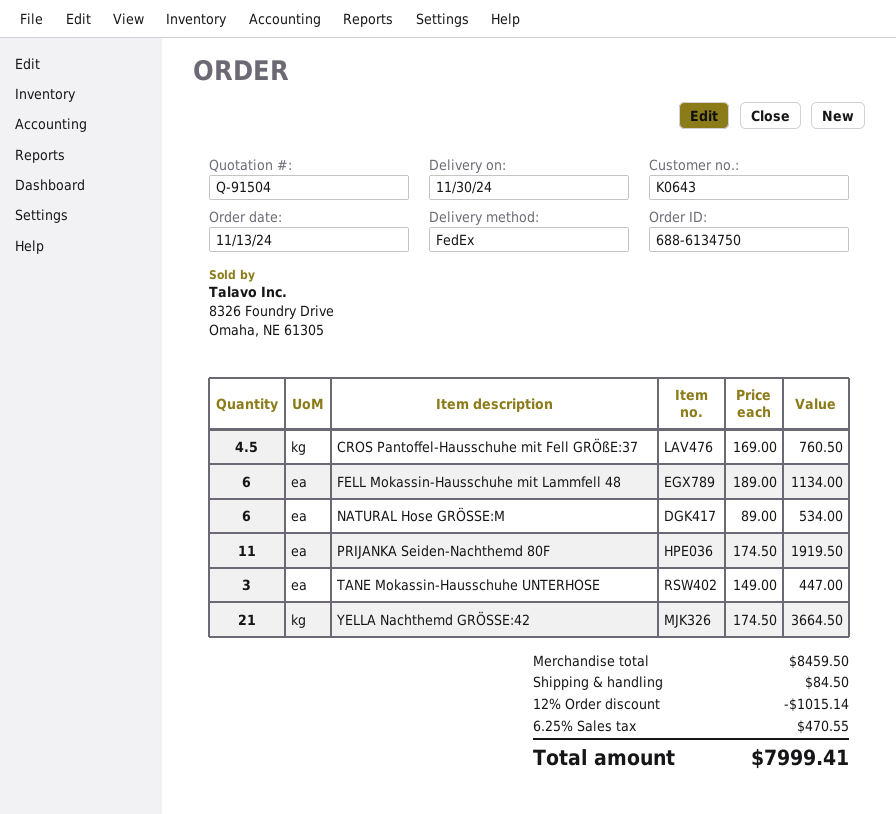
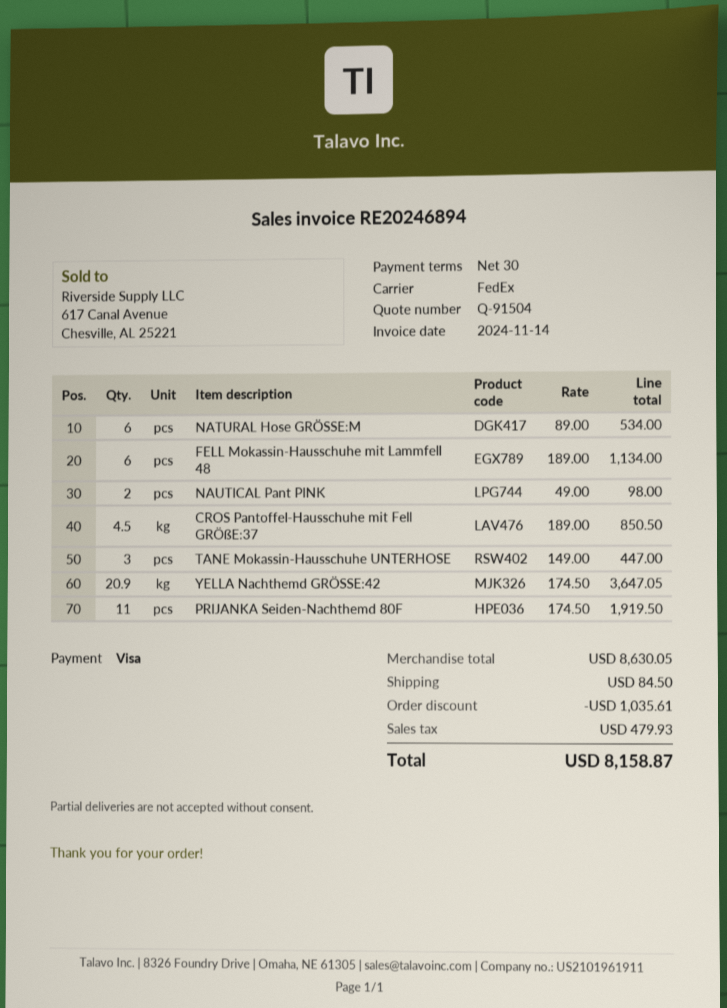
CROS Pantoffel-Hausschuhe mit Fell GRÖßE:37: 4.5 x 169.00 = 760.50 -> 4.5 x 189.00 = 850.50
YELLA Nachthemd GRÖSSE:42: 21 x 174.50 = 3664.50 -> 20.9 x 174.50 = 3647.05
NAUTICAL Pant PINK: none -> 2 x 49.00 = 98.00
subtotal: 8459.50 -> 8630.05
discount: 1015.14 -> 1035.61
tax: 470.55 -> 479.93
total: 7999.41 -> 8158.87

